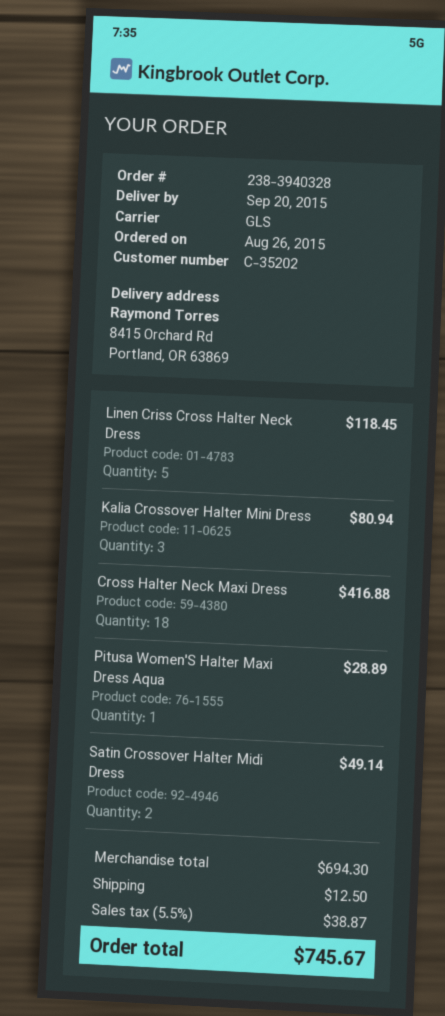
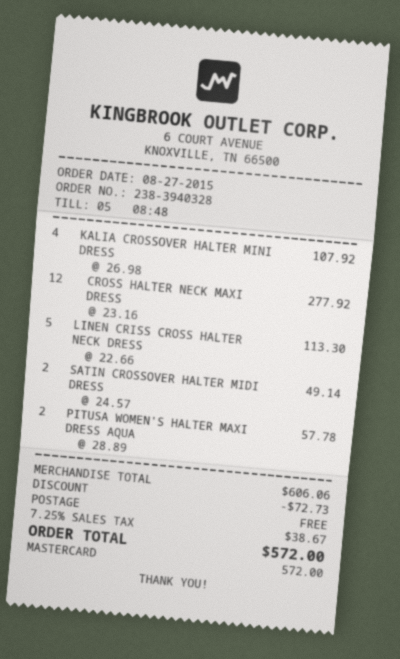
order date: 2015-08-26 -> 2015-08-27
Linen Criss Cross Halter Neck Dress: 5 for 118.45 -> 5 for 113.30
Kalia Crossover Halter Mini Dress: 3 for 80.94 -> 4 for 107.92
Cross Halter Neck Maxi Dress: 18 for 416.88 -> 12 for 277.92
Pitusa Women'S Halter Maxi Dress Aqua: 1 for 28.89 -> 2 for 57.78
subtotal: 694.30 -> 606.06
discount: none -> 72.73
shipping: 12.50 -> 0.00
tax: 5.5% = 38.87 -> 7.25% = 38.67
total: 745.67 -> 572.00

